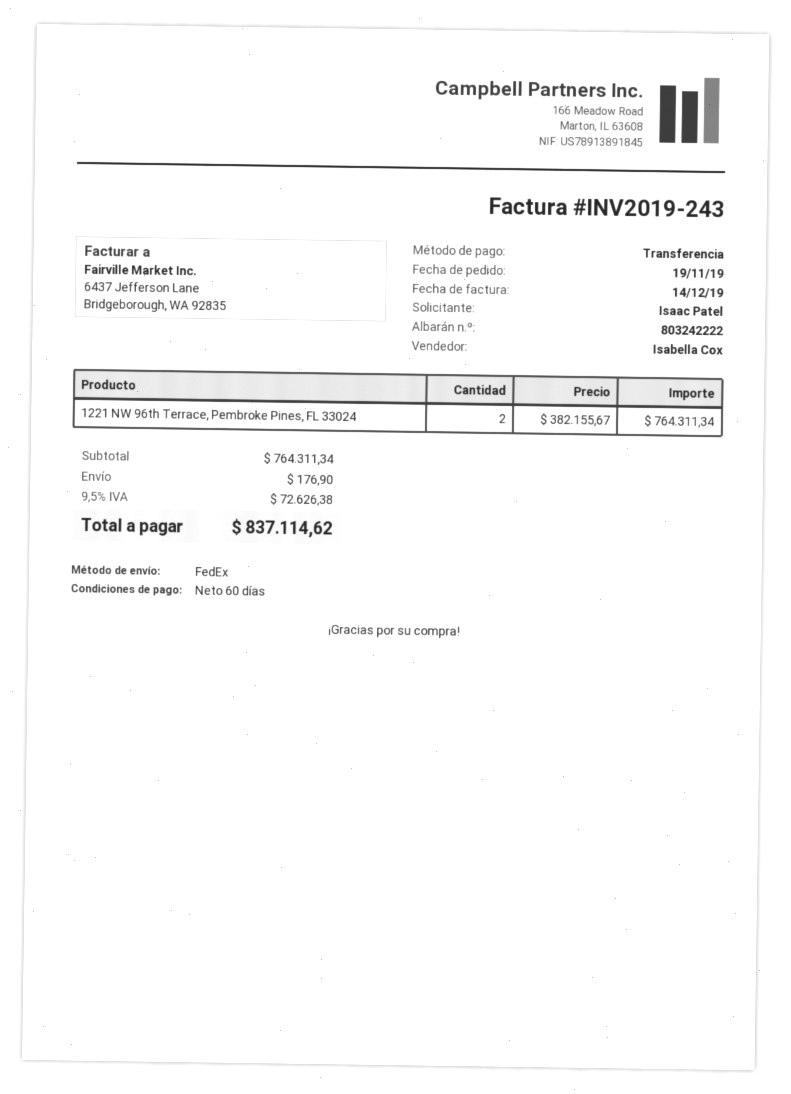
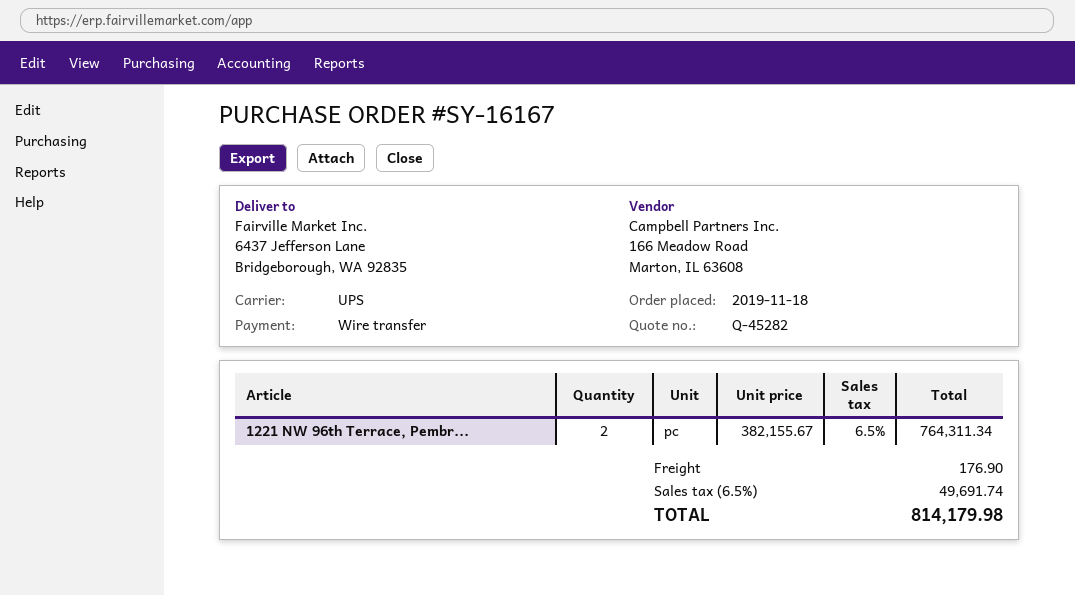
order date: 2019-11-19 -> 2019-11-18
shipping method: FedEx -> UPS
tax: 9.5% = 72626.38 -> 6.5% = 49691.74
total: 837114.62 -> 814179.98

